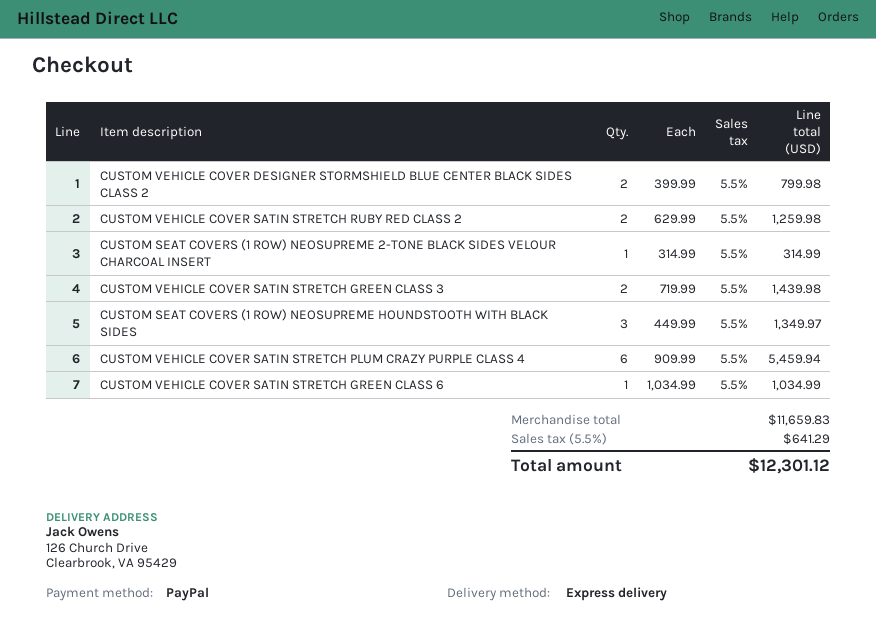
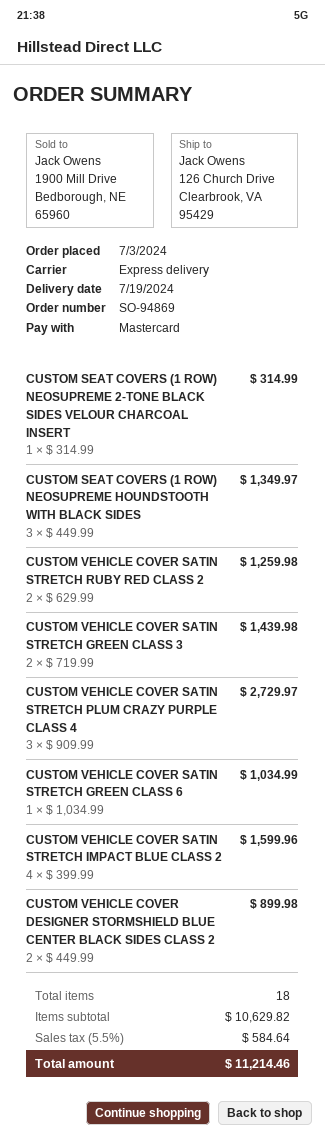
payment method: PayPal -> Mastercard
CUSTOM VEHICLE COVER DESIGNER STORMSHIELD BLUE CENTER BLACK SIDES CLASS 2: 2 x 399.99 = 799.98 -> 2 x 449.99 = 899.98
CUSTOM VEHICLE COVER SATIN STRETCH PLUM CRAZY PURPLE CLASS 4: 6 x 909.99 = 5459.94 -> 3 x 909.99 = 2729.97
CUSTOM VEHICLE COVER SATIN STRETCH IMPACT BLUE CLASS 2: none -> 4 x 399.99 = 1599.96
subtotal: 11659.83 -> 10629.82
tax: 5.5% = 641.29 -> 5.5% = 584.64
total: 12301.12 -> 11214.46

